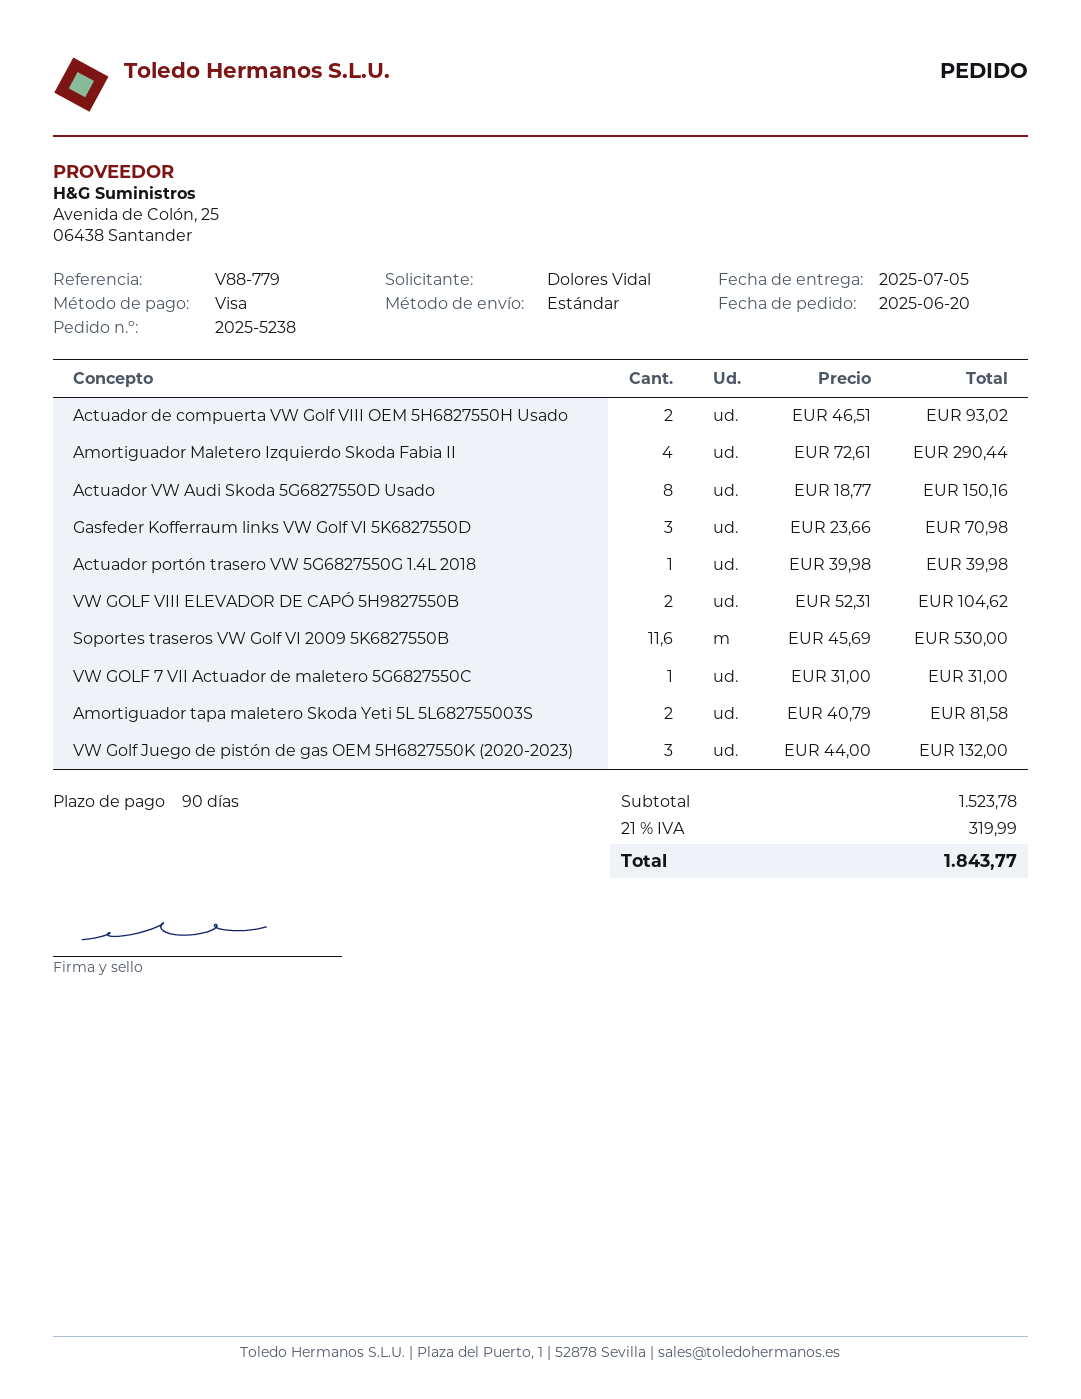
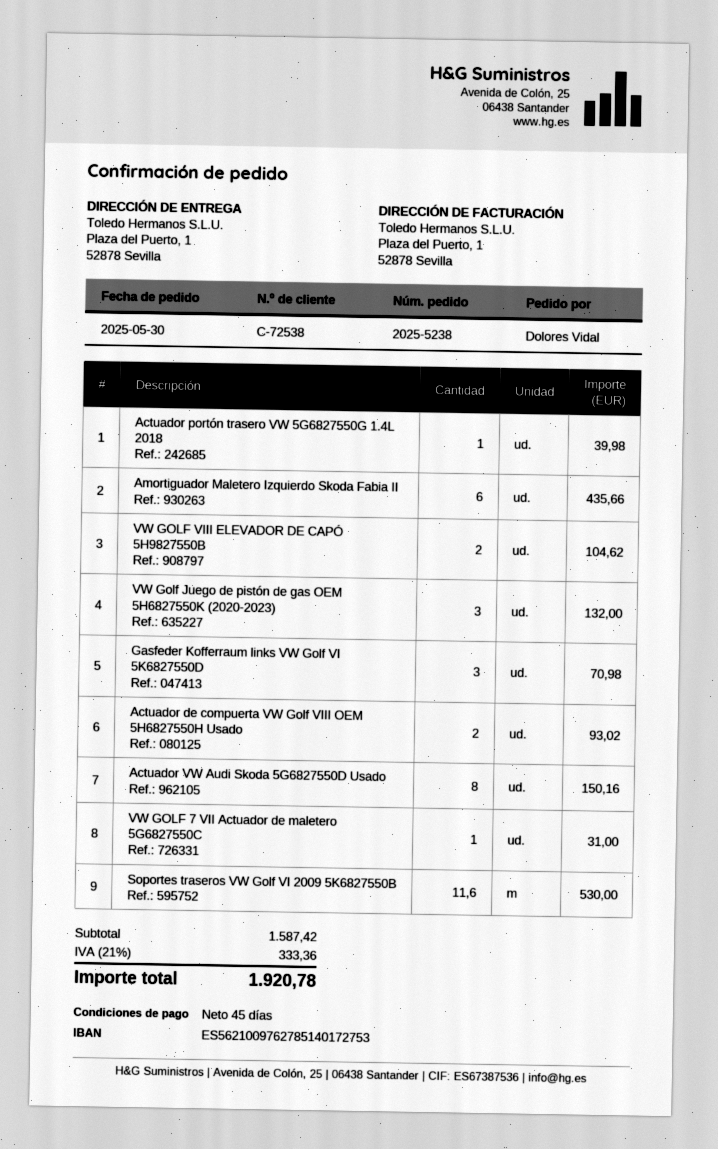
order date: 2025-06-20 -> 2025-05-30
payment terms: 90 days -> 45 days
Amortiguador Maletero Izquierdo Skoda Fabia II: 4 for 290.44 -> 6 for 435.66
Amortiguador tapa maletero Skoda Yeti 5L 5L682755003S: 2 for 81.58 -> none
subtotal: 1523.78 -> 1587.42
tax: 21% = 319.99 -> 21% = 333.36
total: 1843.77 -> 1920.78

